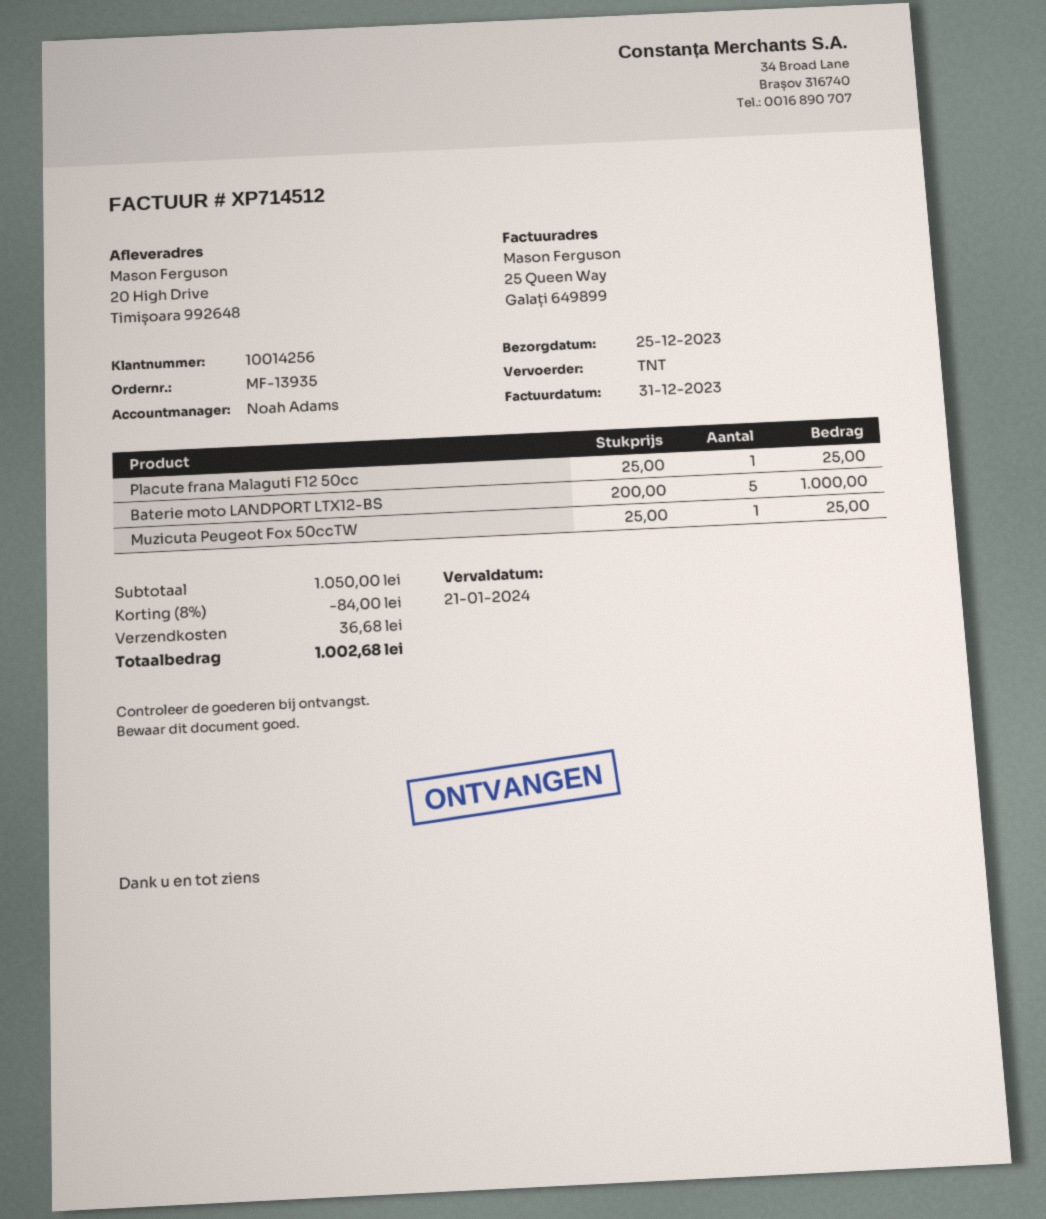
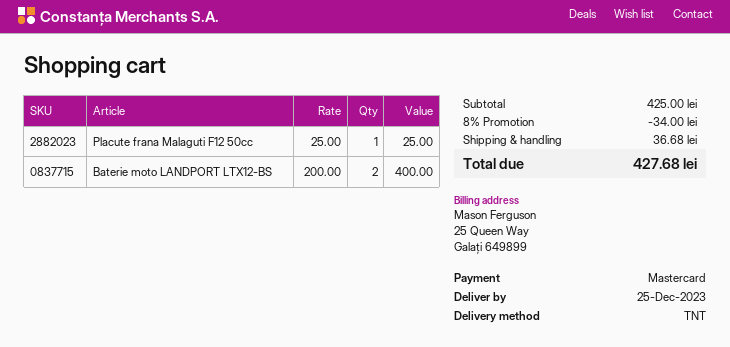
Baterie moto LANDPORT LTX12-BS: 5 x 200.00 = 1000.00 -> 2 x 200.00 = 400.00
Muzicuta Peugeot Fox 50ccTW: 1 x 25.00 = 25.00 -> none
subtotal: 1050.00 -> 425.00
discount: 8% = 84.00 -> 8% = 34.00
total: 1002.68 -> 427.68

